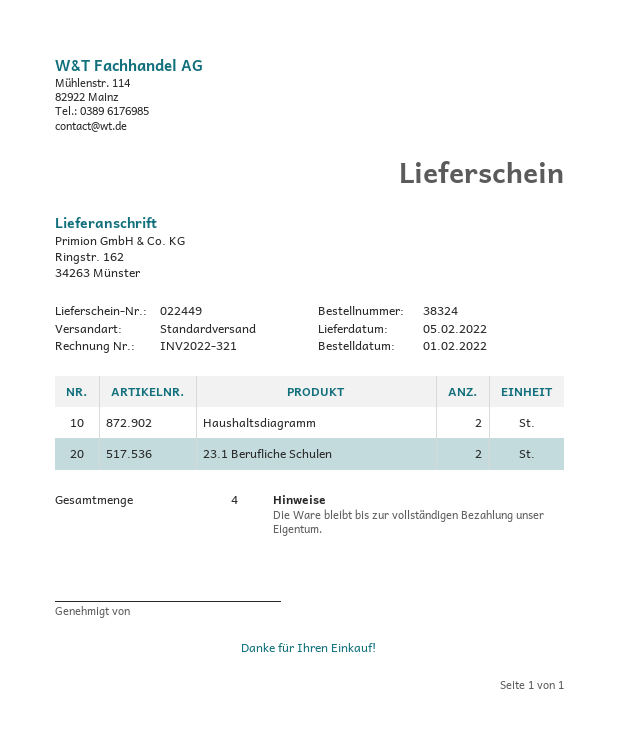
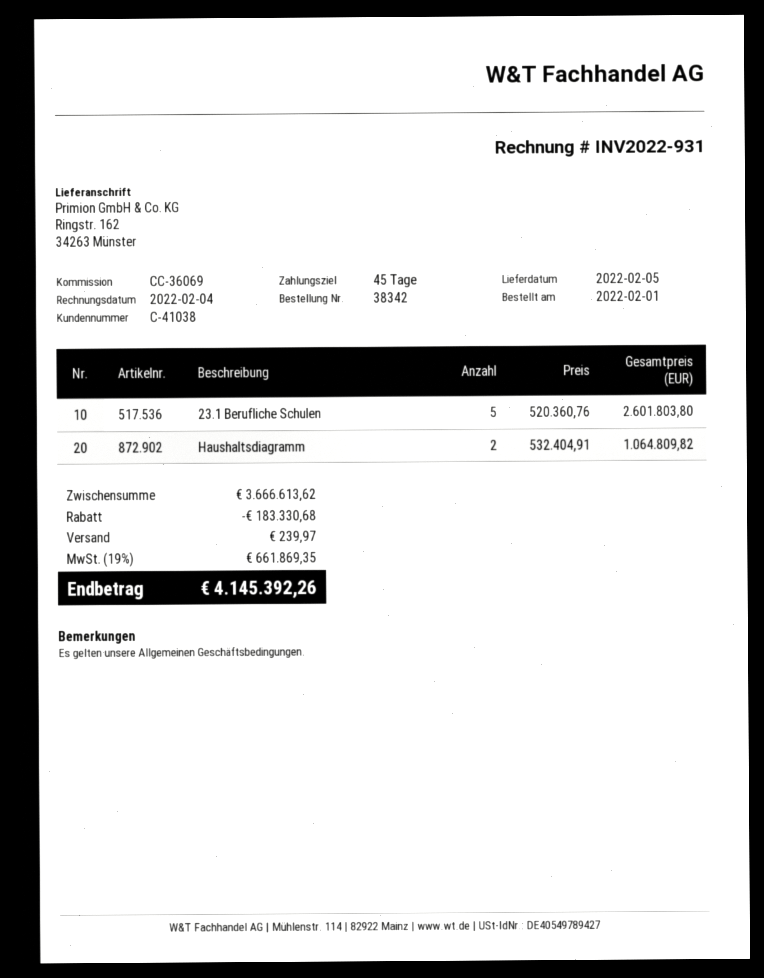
order number: 38324 -> 38342
invoice number: INV2022-321 -> INV2022-931
23.1 Berufliche Schulen: 2 -> 5

